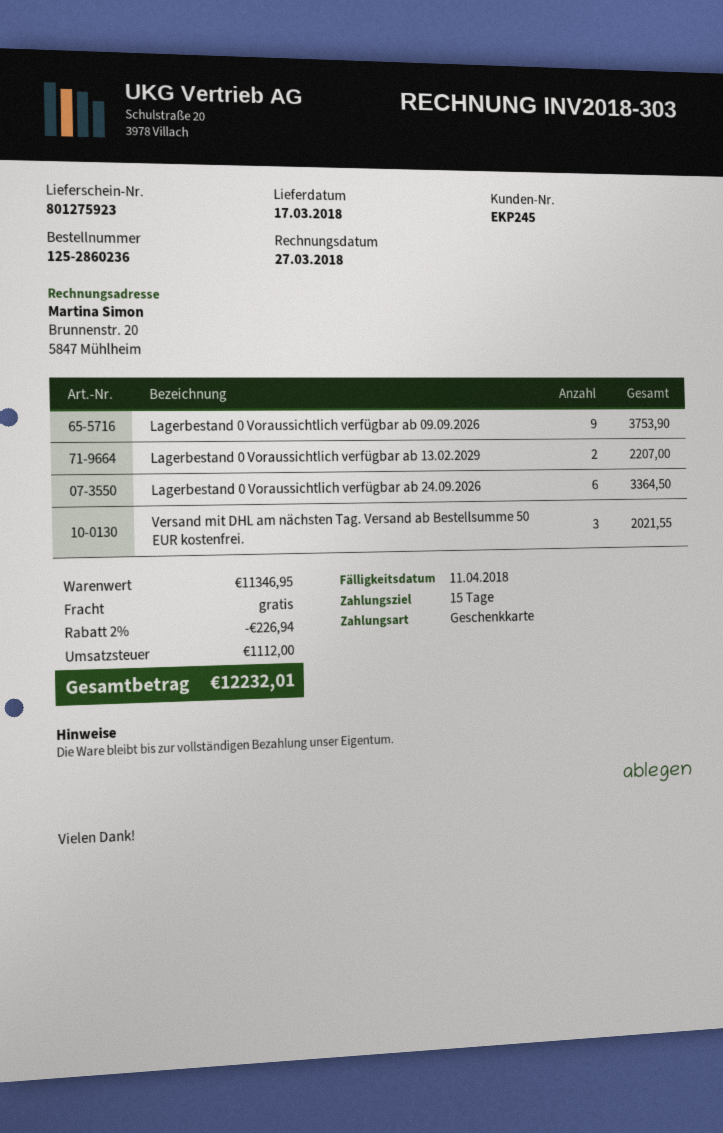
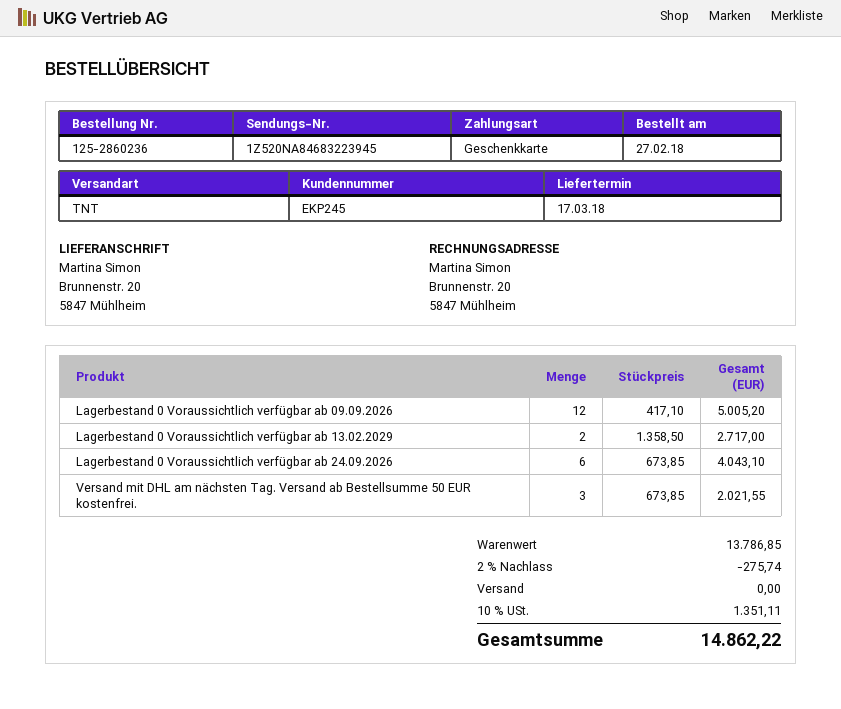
Lagerbestand 0 Voraussichtlich verfügbar ab 09.09.2026: 9 for 3753.90 -> 12 for 5005.20
Lagerbestand 0 Voraussichtlich verfügbar ab 13.02.2029: 2 for 2207.00 -> 2 for 2717.00
Lagerbestand 0 Voraussichtlich verfügbar ab 24.09.2026: 6 for 3364.50 -> 6 for 4043.10
subtotal: 11346.95 -> 13786.85
discount: 2% = 226.94 -> 2% = 275.74
tax: 1112.00 -> 1351.11
total: 12232.01 -> 14862.22

